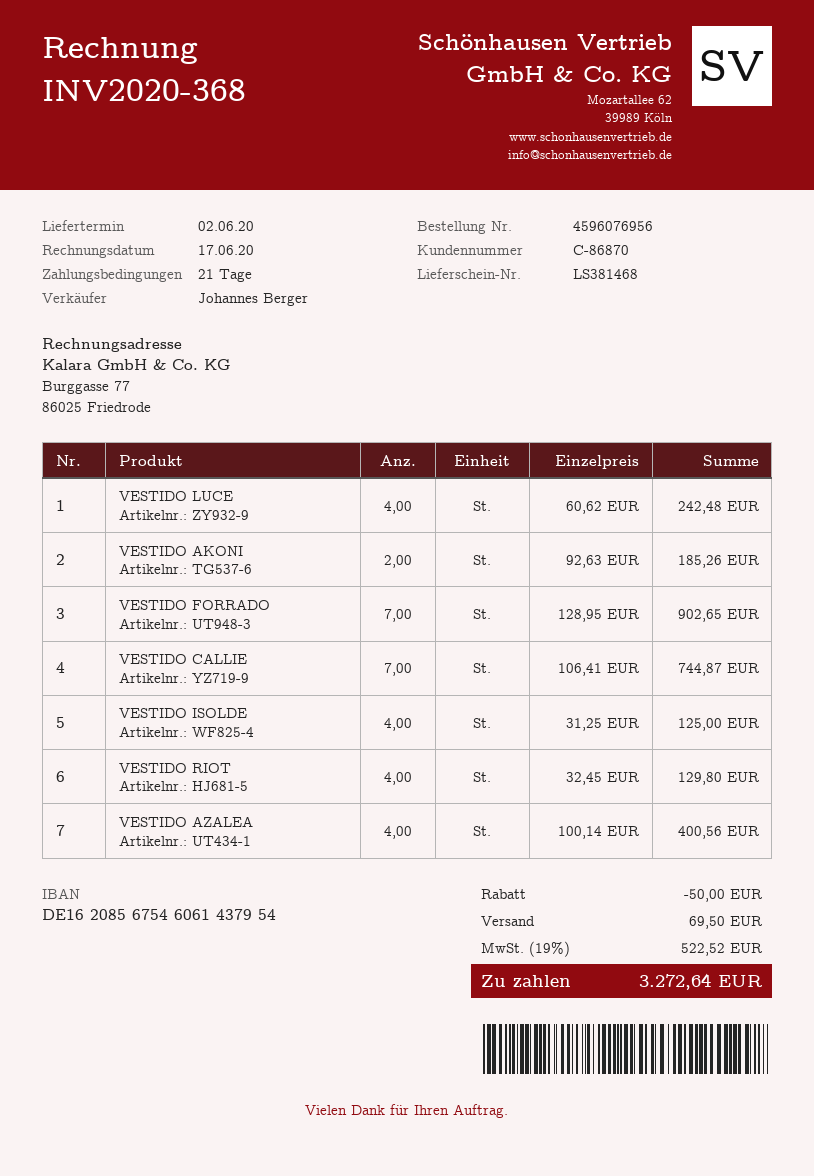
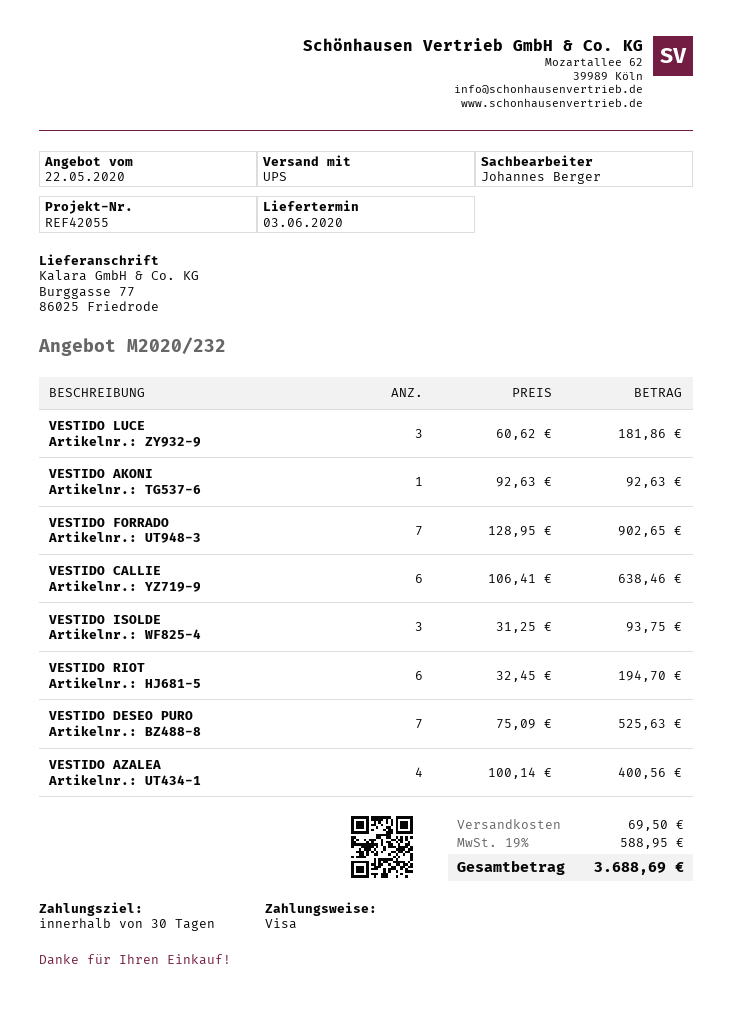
delivery date: 2020-06-02 -> 2020-06-03
payment terms: 21 days -> 30 days
VESTIDO LUCE: 4 x 60.62 = 242.48 -> 3 x 60.62 = 181.86
VESTIDO AKONI: 2 x 92.63 = 185.26 -> 1 x 92.63 = 92.63
VESTIDO CALLIE: 7 x 106.41 = 744.87 -> 6 x 106.41 = 638.46
VESTIDO ISOLDE: 4 x 31.25 = 125.00 -> 3 x 31.25 = 93.75
VESTIDO RIOT: 4 x 32.45 = 129.80 -> 6 x 32.45 = 194.70
VESTIDO DESEO PURO: none -> 7 x 75.09 = 525.63
discount: 50.00 -> none
tax: 19% = 522.52 -> 19% = 588.95
total: 3272.64 -> 3688.69

